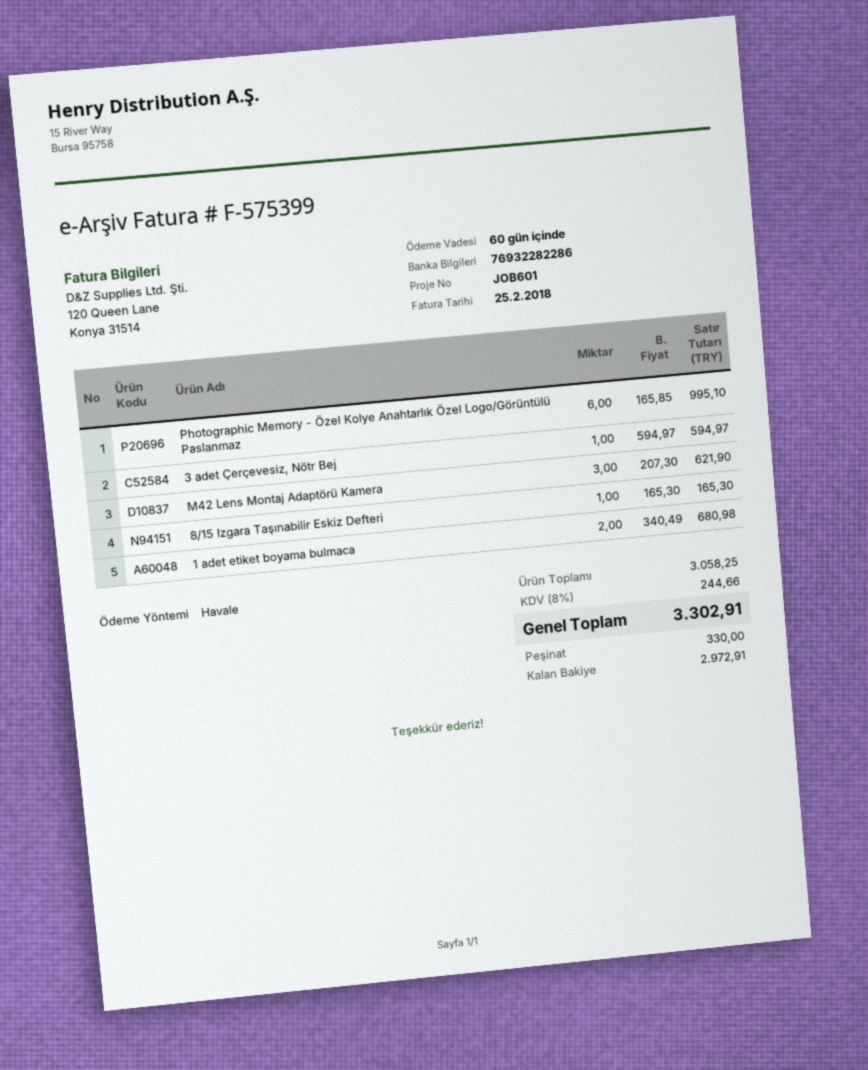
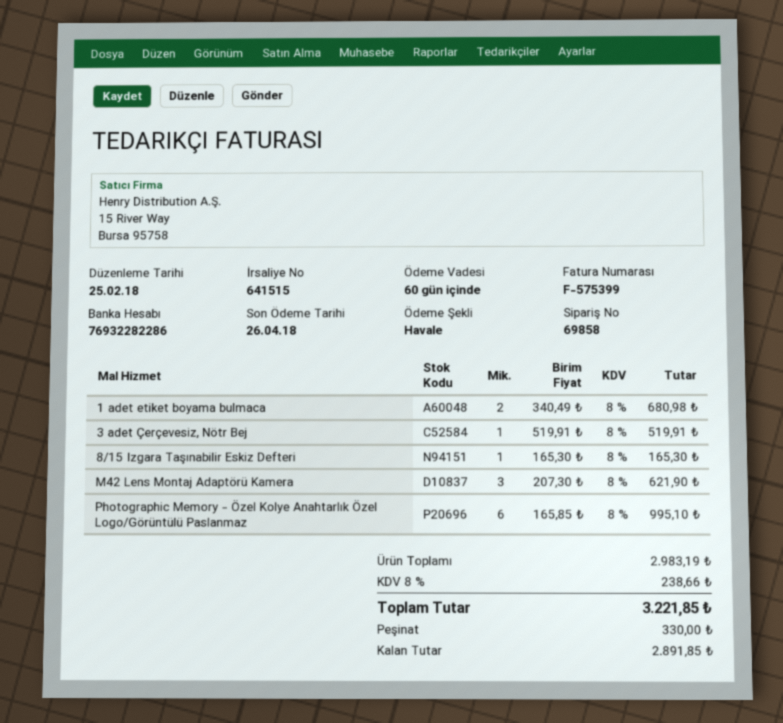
3 adet Çerçevesiz, Nötr Bej: 1 x 594.97 = 594.97 -> 1 x 519.91 = 519.91
subtotal: 3058.25 -> 2983.19
tax: 8% = 244.66 -> 8% = 238.66
total: 3302.91 -> 3221.85
balance: 2972.91 -> 2891.85

